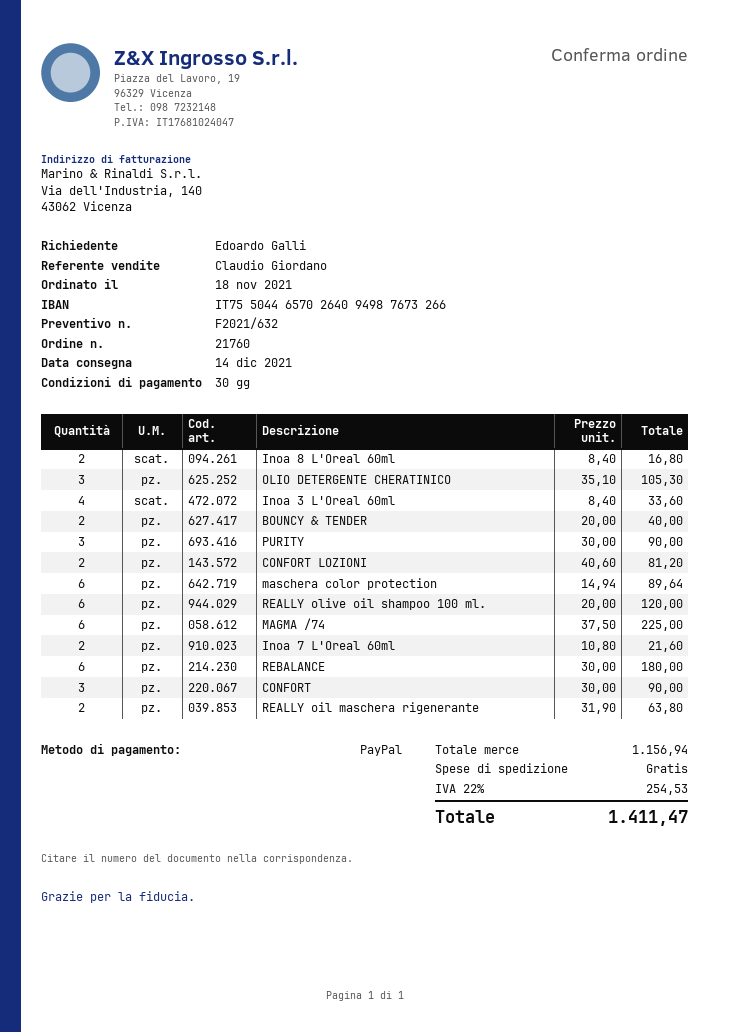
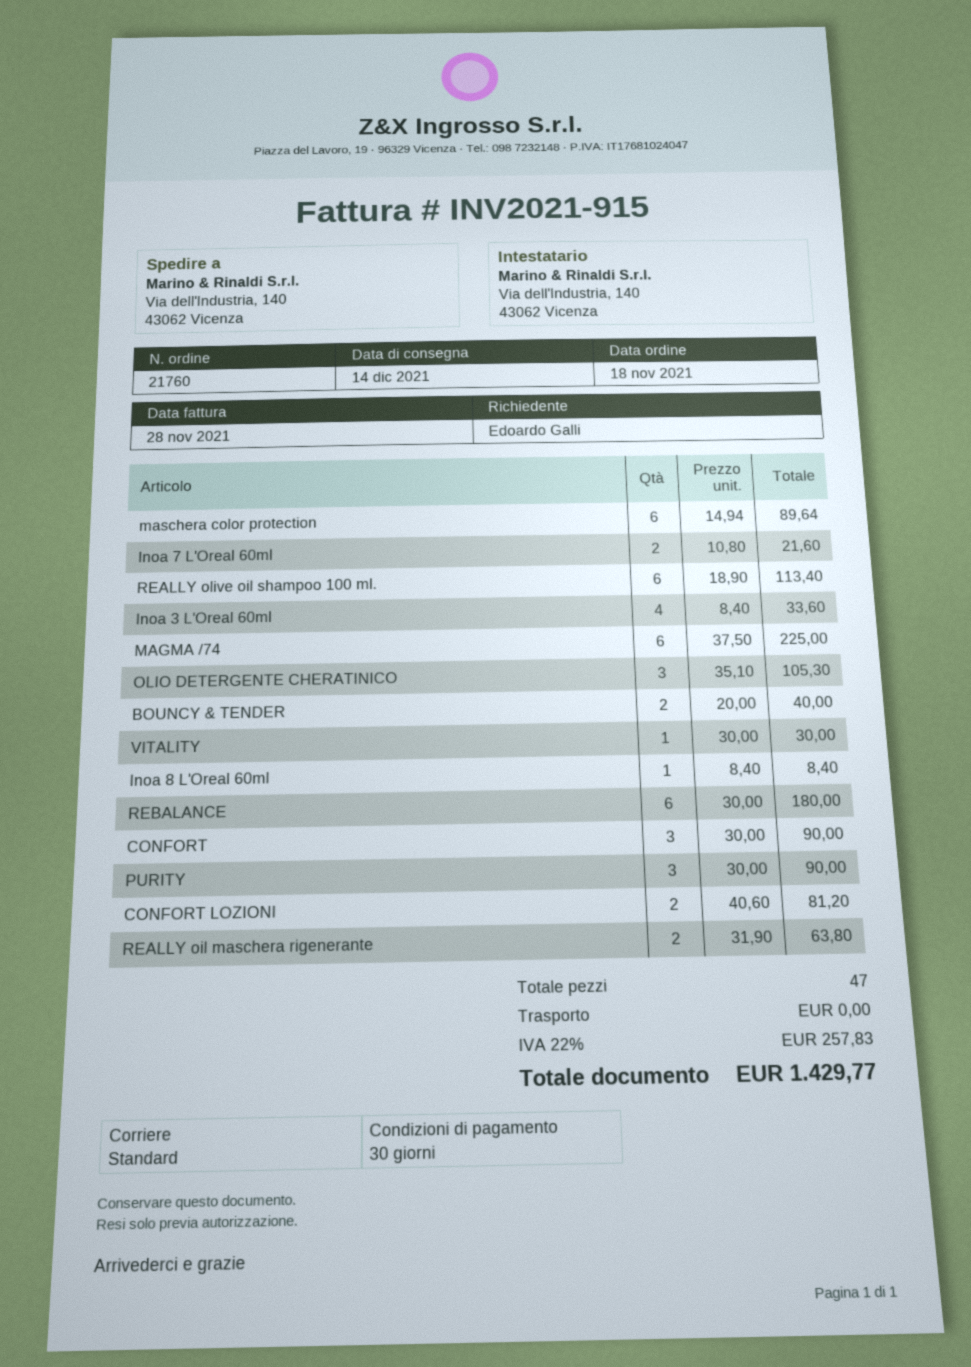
Inoa 8 L'Oreal 60ml: 2 x 8.40 = 16.80 -> 1 x 8.40 = 8.40
REALLY olive oil shampoo 100 ml.: 6 x 20.00 = 120.00 -> 6 x 18.90 = 113.40
VITALITY: none -> 1 x 30.00 = 30.00
tax: 22% = 254.53 -> 22% = 257.83
total: 1411.47 -> 1429.77

